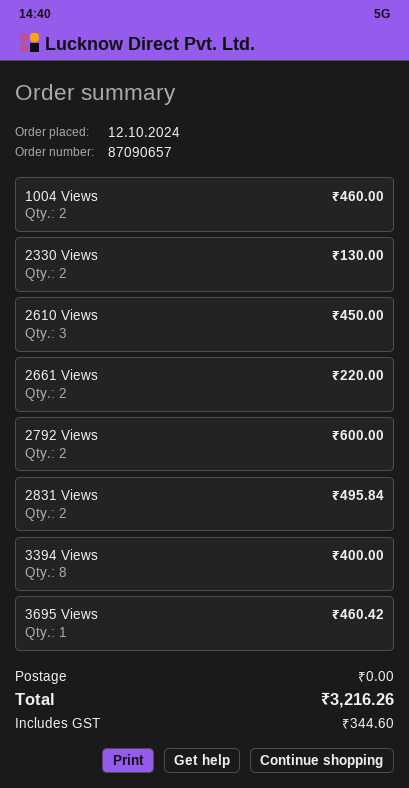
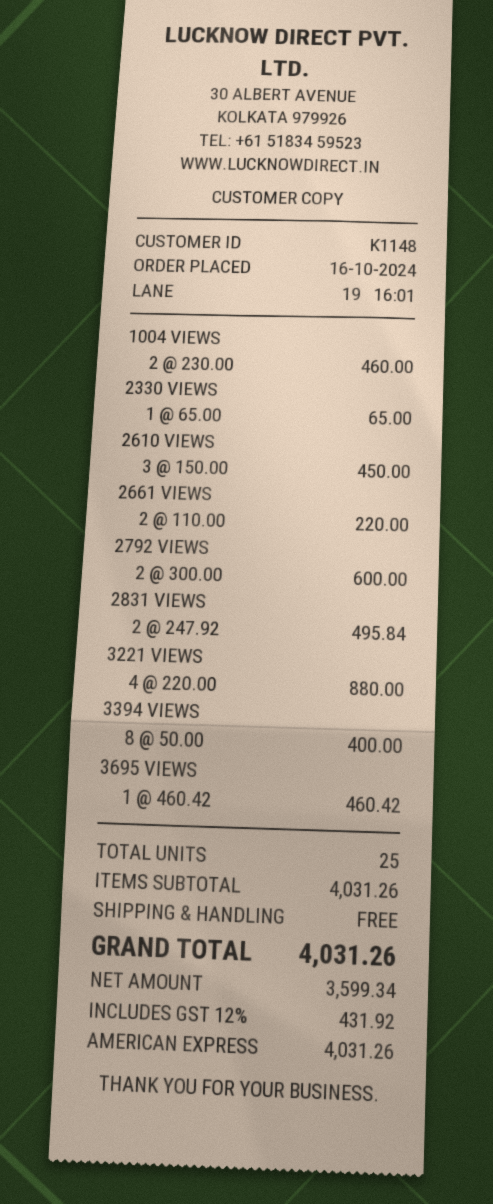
order date: 2024-10-12 -> 2024-10-16
2330 Views: 2 for 130.00 -> 1 for 65.00
3221 VIEWS: none -> 4 for 880.00
tax: 344.60 -> 431.92
total: 3216.26 -> 4031.26

